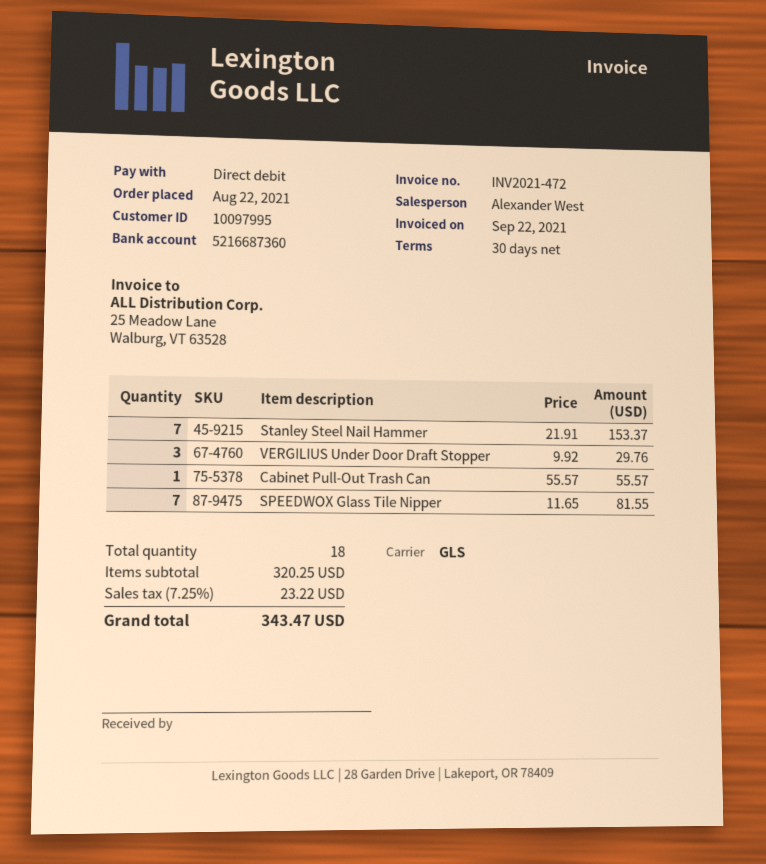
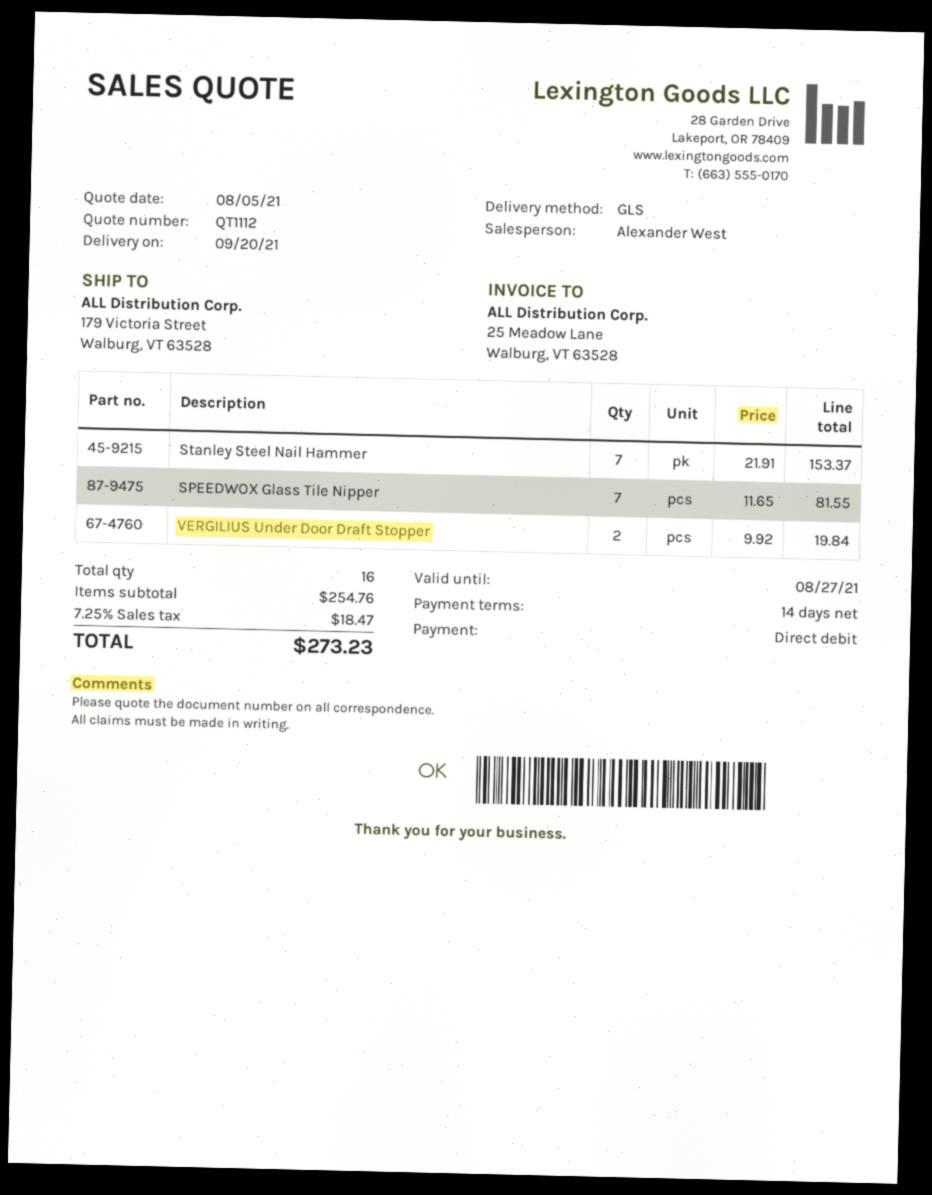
payment terms: 30 days -> 14 days
VERGILIUS Under Door Draft Stopper: 3 x 9.92 = 29.76 -> 2 x 9.92 = 19.84
Cabinet Pull-Out Trash Can: 1 x 55.57 = 55.57 -> none
total quantity: 18 -> 16
subtotal: 320.25 -> 254.76
tax: 7.25% = 23.22 -> 7.25% = 18.47
total: 343.47 -> 273.23

